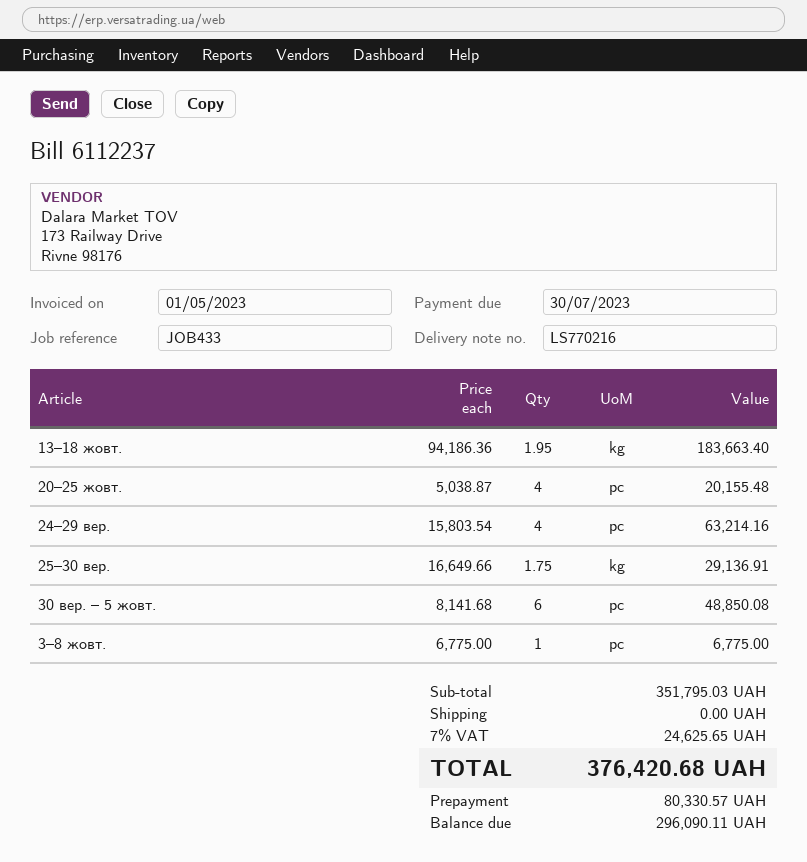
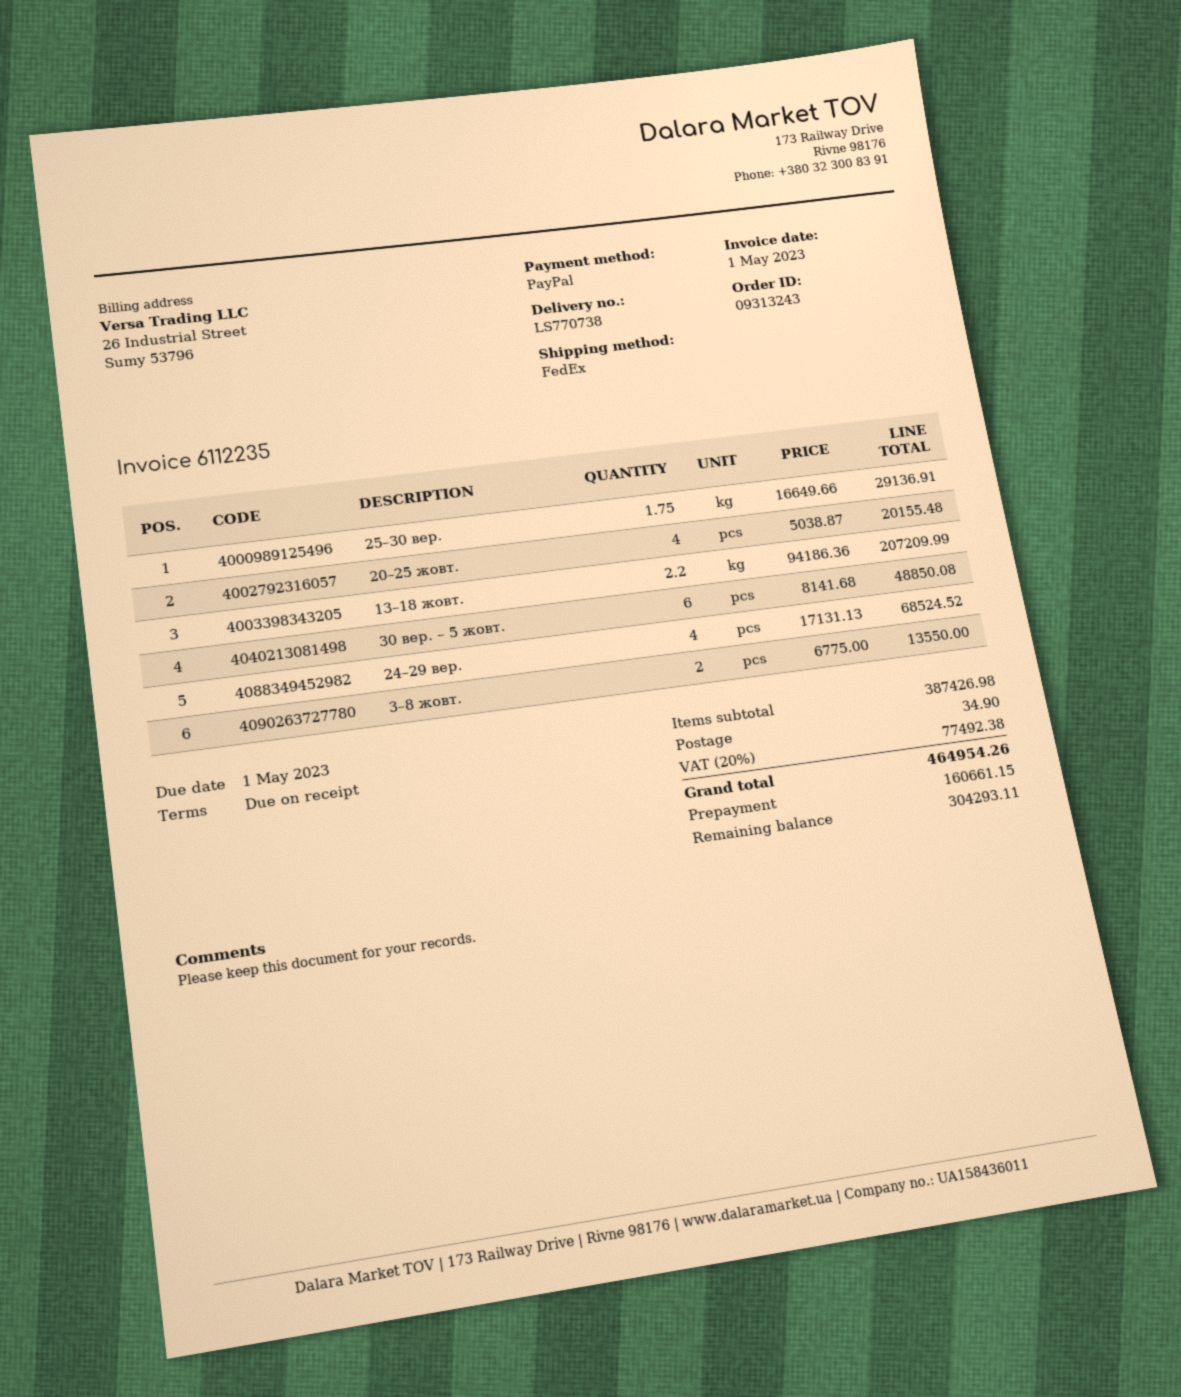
delivery note number: LS770216 -> LS770738
invoice number: 6112237 -> 6112235
due date: 2023-07-30 -> 2023-05-01
13–18 жовт.: 1.95 x 94186.36 = 183663.40 -> 2.2 x 94186.36 = 207209.99
24–29 вер.: 4 x 15803.54 = 63214.16 -> 4 x 17131.13 = 68524.52
3–8 жовт.: 1 x 6775.00 = 6775.00 -> 2 x 6775.00 = 13550.00
subtotal: 351795.03 -> 387426.98
shipping: 0.00 -> 34.90
tax: 7% = 24625.65 -> 20% = 77492.38
total: 376420.68 -> 464954.26
deposit: 80330.57 -> 160661.15
balance: 296090.11 -> 304293.11

